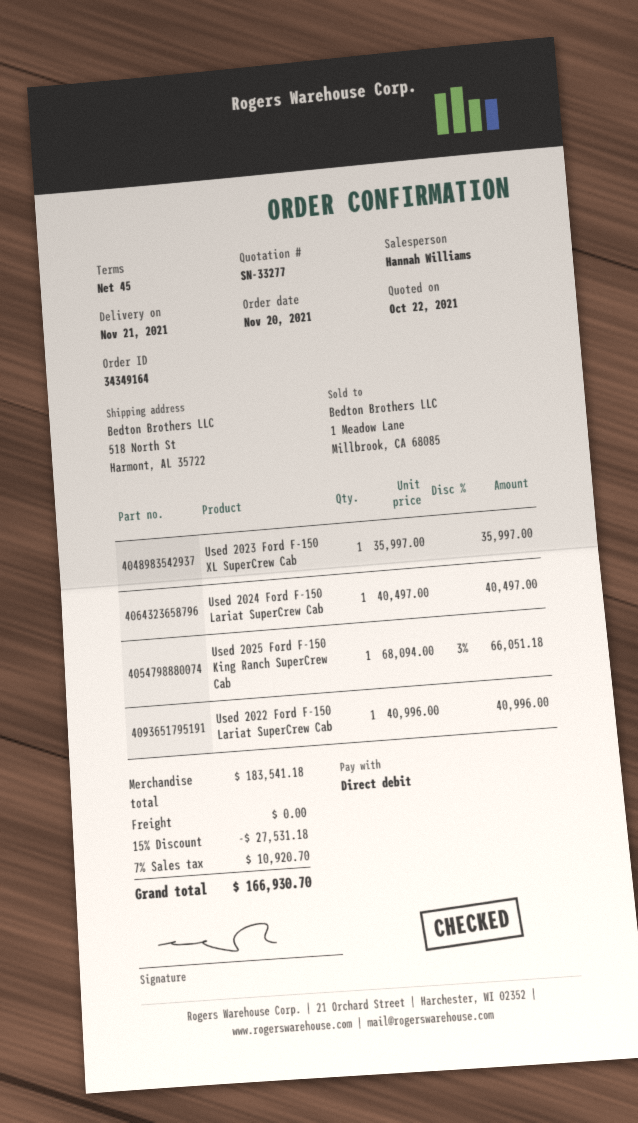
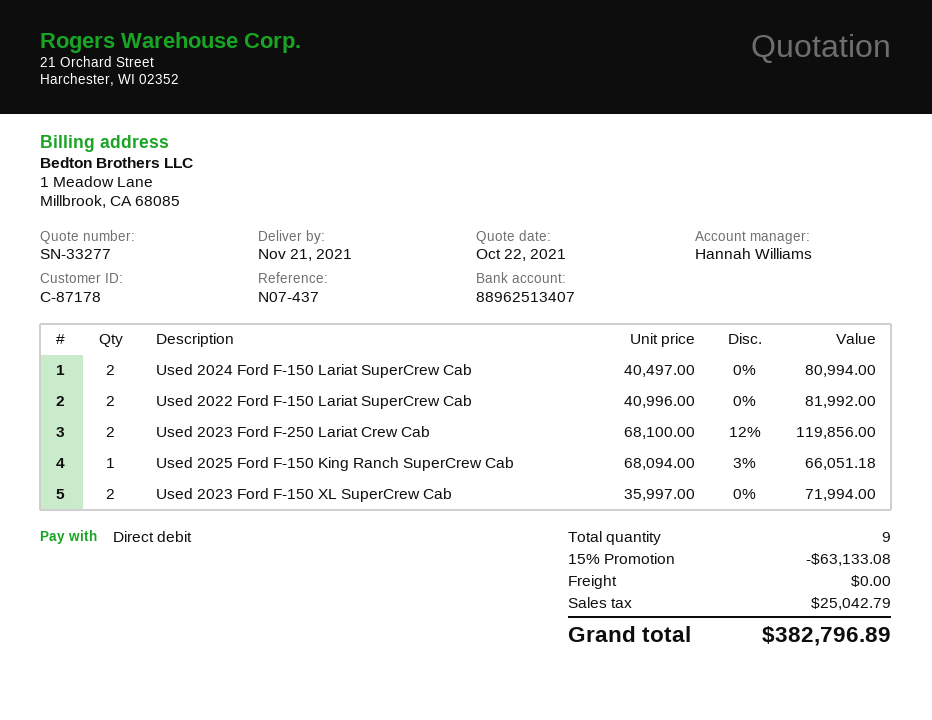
Used 2023 Ford F-150 XL SuperCrew Cab: 1 x 35997.00 = 35997.00 -> 2 x 35997.00 = 71994.00
Used 2024 Ford F-150 Lariat SuperCrew Cab: 1 x 40497.00 = 40497.00 -> 2 x 40497.00 = 80994.00
Used 2022 Ford F-150 Lariat SuperCrew Cab: 1 x 40996.00 = 40996.00 -> 2 x 40996.00 = 81992.00
Used 2023 Ford F-250 Lariat Crew Cab: none -> 2 x 68100.00 - 12% = 119856.00
discount: 15% = 27531.18 -> 15% = 63133.08
tax: 10920.70 -> 25042.79
total: 166930.70 -> 382796.89

